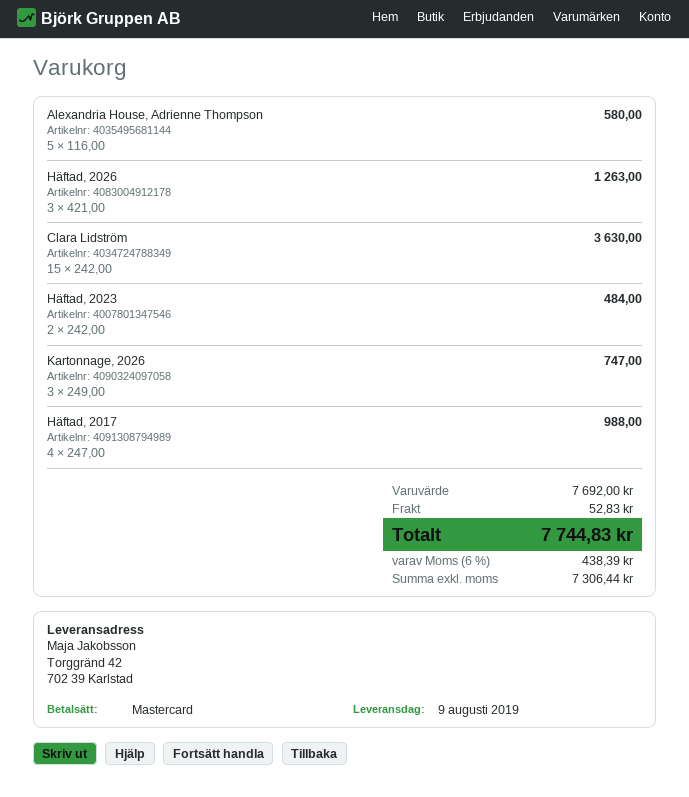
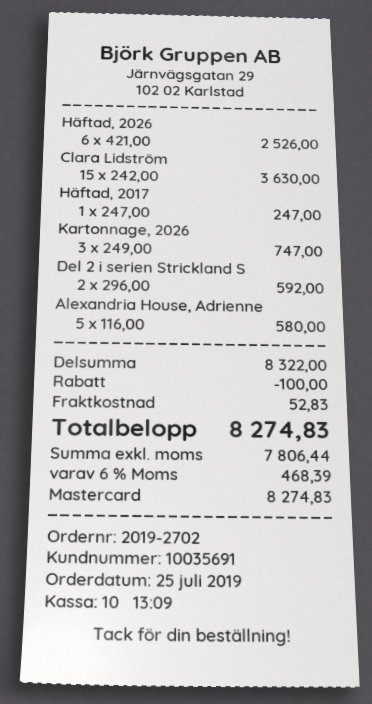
Häftad, 2026: 3 x 421.00 = 1263.00 -> 6 x 421.00 = 2526.00
Häftad, 2023: 2 x 242.00 = 484.00 -> none
Häftad, 2017: 4 x 247.00 = 988.00 -> 1 x 247.00 = 247.00
Del 2 i serien Strickland S: none -> 2 x 296.00 = 592.00
subtotal: 7692.00 -> 8322.00
discount: none -> 100.00
net: 7306.44 -> 7806.44
tax: 6% = 438.39 -> 6% = 468.39
total: 7744.83 -> 8274.83

